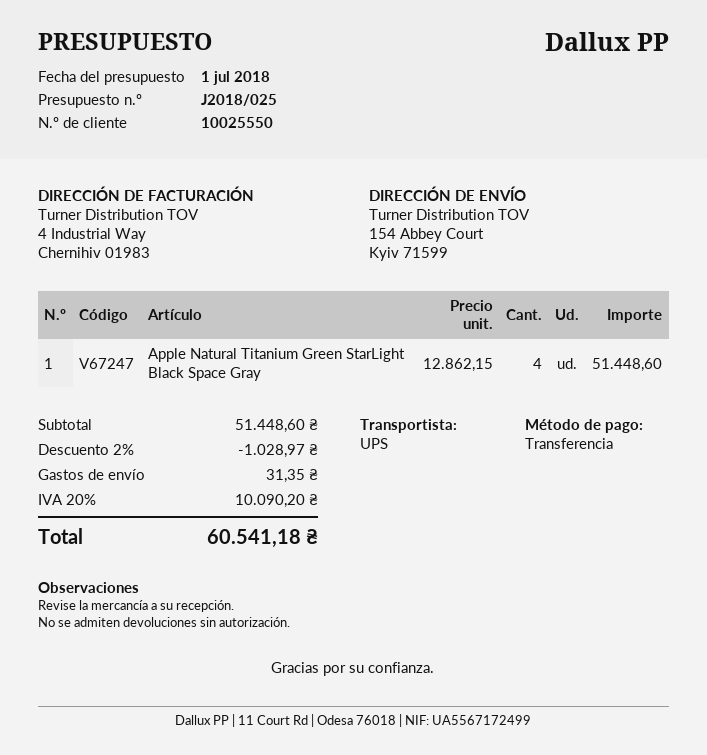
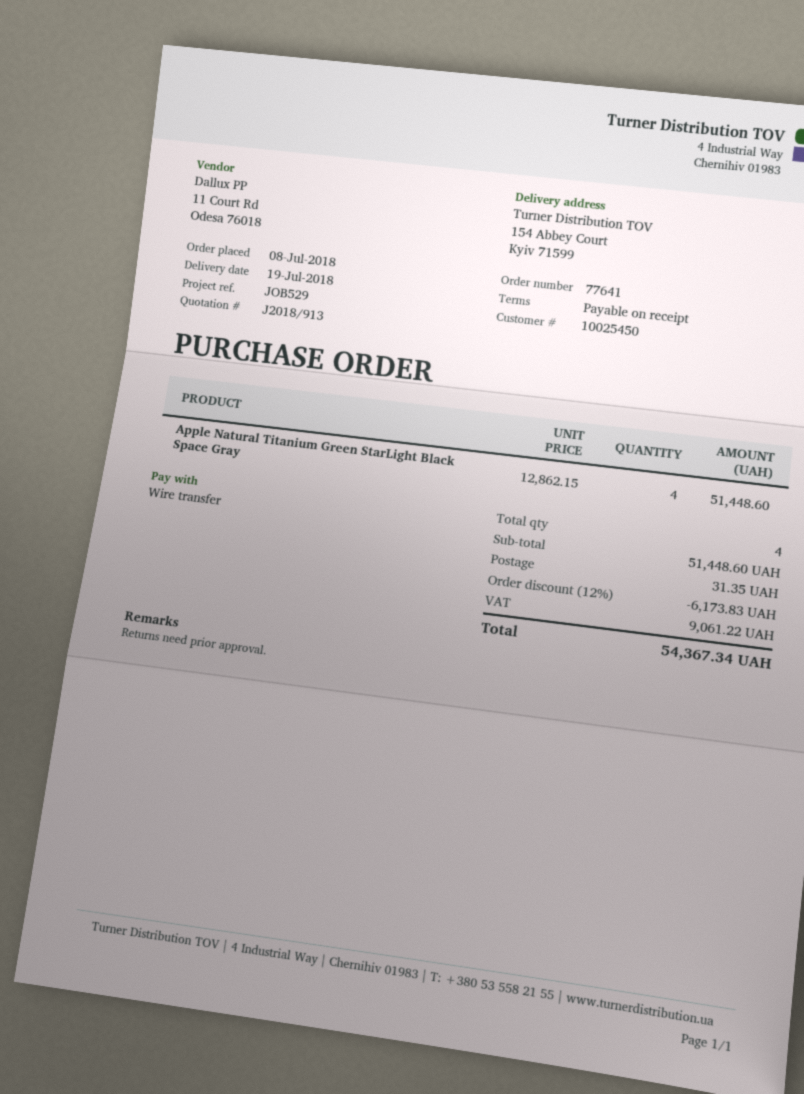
quote number: J2018/025 -> J2018/913
customer number: 10025550 -> 10025450
discount: 2% = 1028.97 -> 12% = 6173.83
tax: 10090.20 -> 9061.22
total: 60541.18 -> 54367.34

